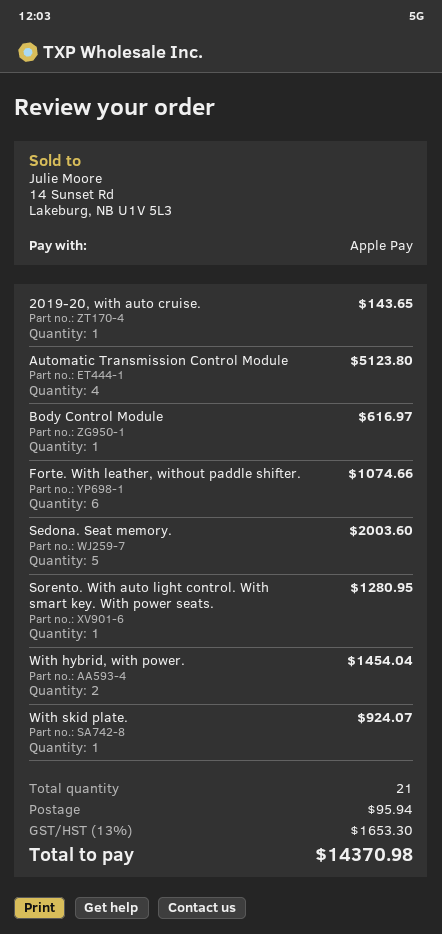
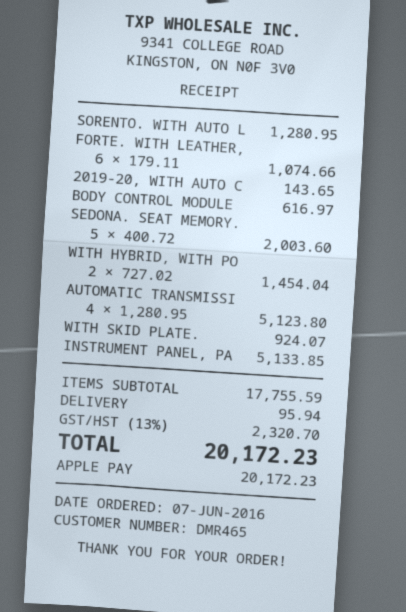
INSTRUMENT PANEL, PA: none -> 1 for 5133.85
tax: 13% = 1653.30 -> 13% = 2320.70
total: 14370.98 -> 20172.23

